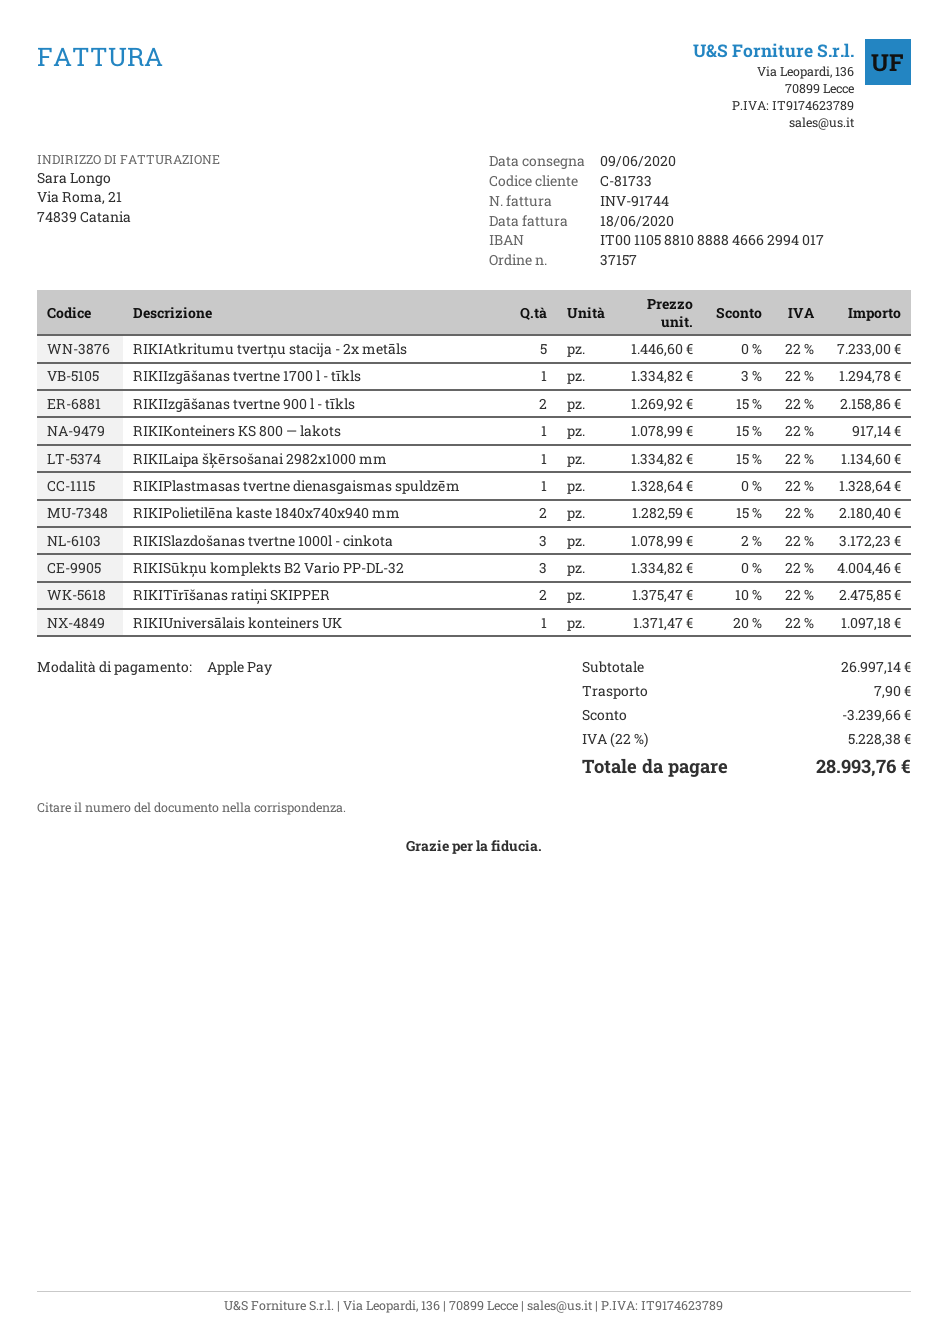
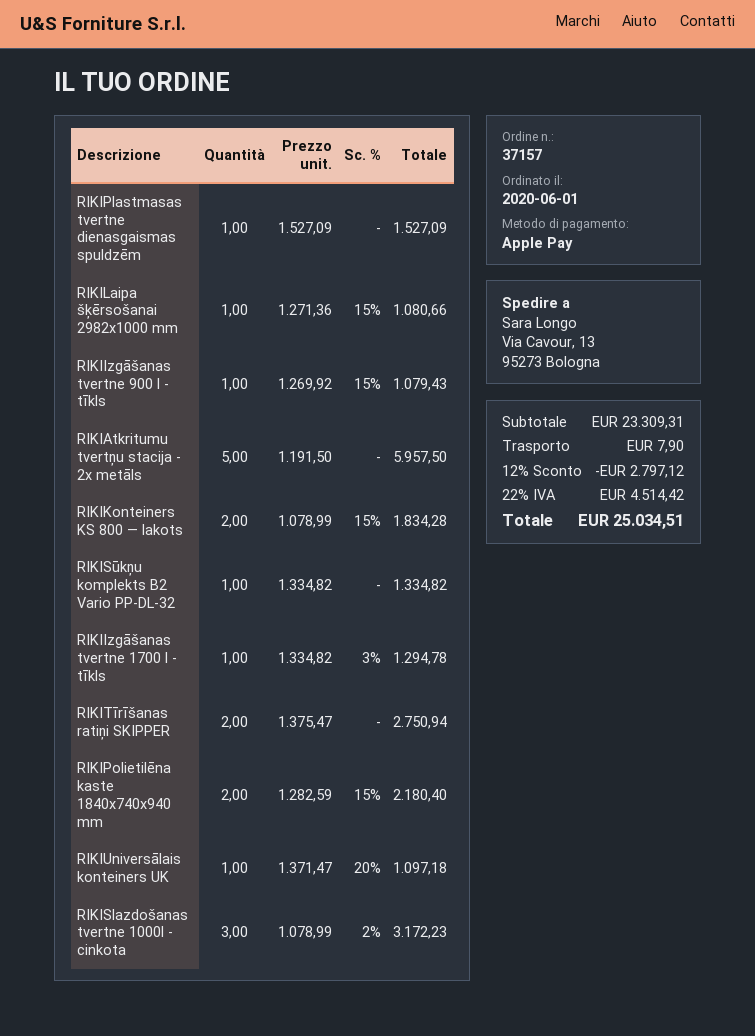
RIKIAtkritumu tvertņu stacija - 2x metāls: 5 x 1446.60 = 7233.00 -> 5 x 1191.50 = 5957.50
RIKIIzgāšanas tvertne 900 l - tīkls: 2 x 1269.92 - 15% = 2158.86 -> 1 x 1269.92 - 15% = 1079.43
RIKIKonteiners KS 800 — lakots: 1 x 1078.99 - 15% = 917.14 -> 2 x 1078.99 - 15% = 1834.28
RIKILaipa šķērsošanai 2982x1000 mm: 1 x 1334.82 - 15% = 1134.60 -> 1 x 1271.36 - 15% = 1080.66
RIKIPlastmasas tvertne dienasgaismas spuldzēm: 1 x 1328.64 = 1328.64 -> 1 x 1527.09 = 1527.09
RIKISūkņu komplekts B2 Vario PP-DL-32: 3 x 1334.82 = 4004.46 -> 1 x 1334.82 = 1334.82
RIKITīrīšanas ratiņi SKIPPER: 2 x 1375.47 - 10% = 2475.85 -> 2 x 1375.47 = 2750.94
subtotal: 26997.14 -> 23309.31
discount: 3239.66 -> 2797.12
tax: 22% = 5228.38 -> 22% = 4514.42
total: 28993.76 -> 25034.51

